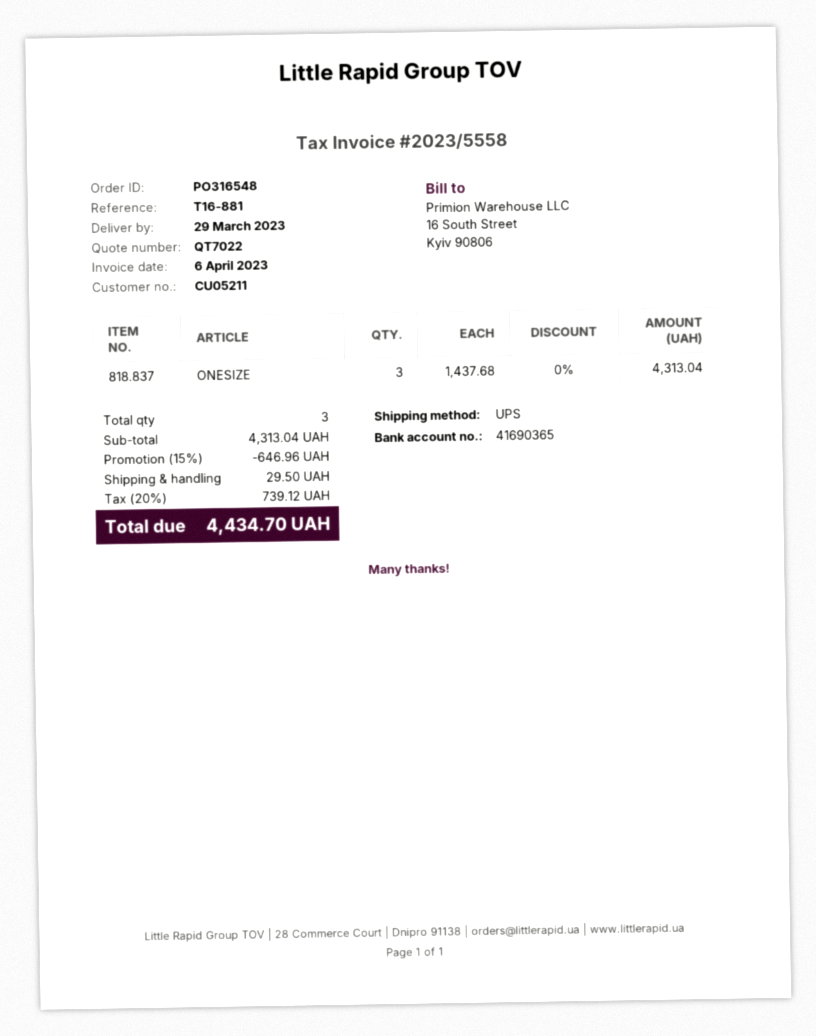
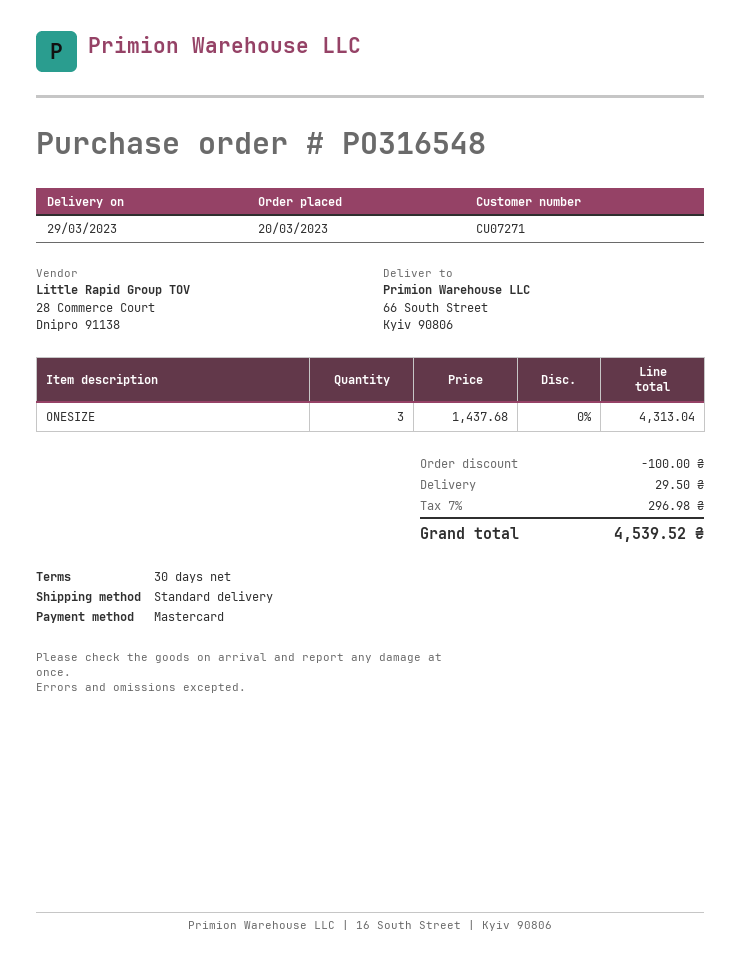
customer number: CU05211 -> CU07271
shipping method: UPS -> standard
discount: 646.96 -> 100.00
tax: 20% = 739.12 -> 7% = 296.98
total: 4434.70 -> 4539.52

